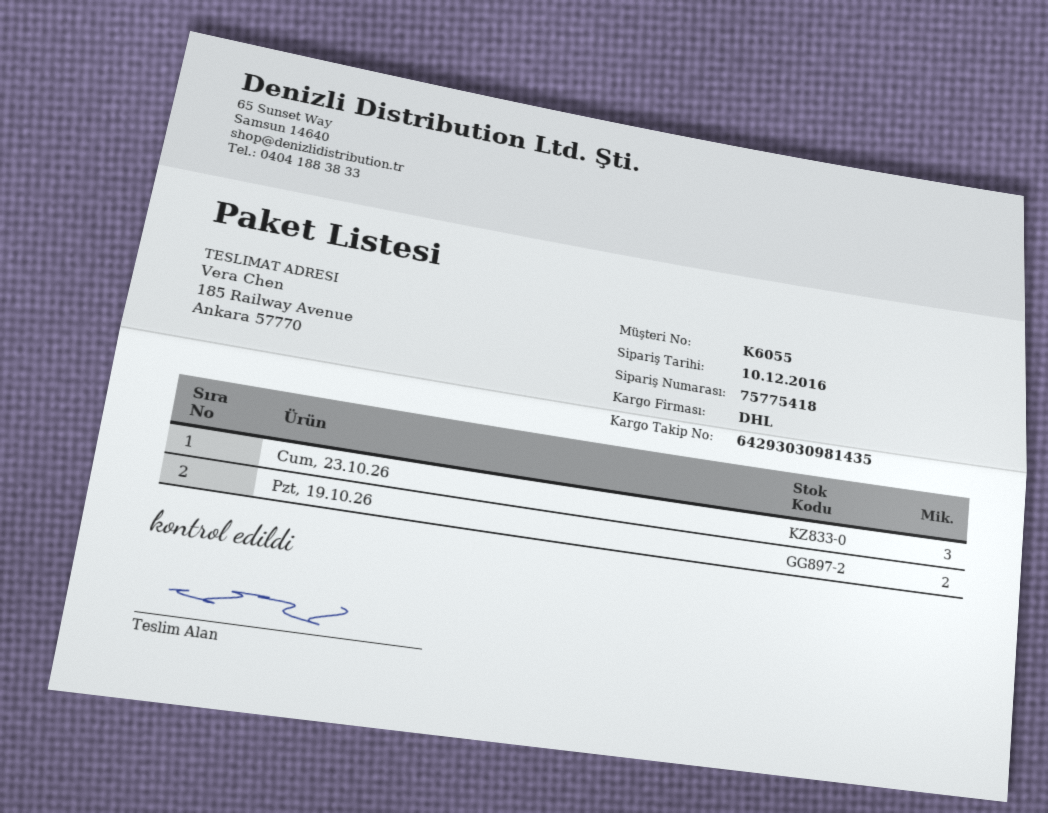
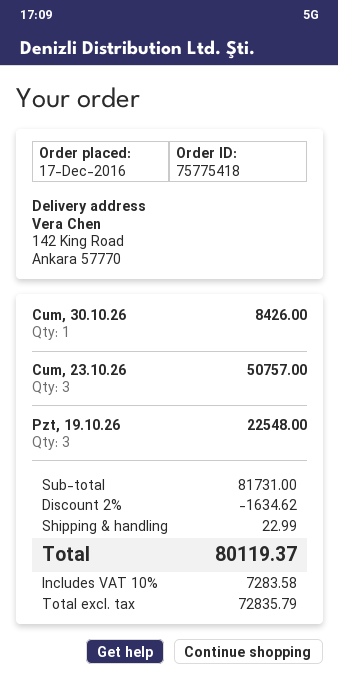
order date: 2016-12-10 -> 2016-12-17
ship to: 185 Railway Avenue, Ankara 57770 -> 142 King Road, Ankara 57770
Pzt, 19.10.26: 2 -> 3
Cum, 30.10.26: none -> 1

